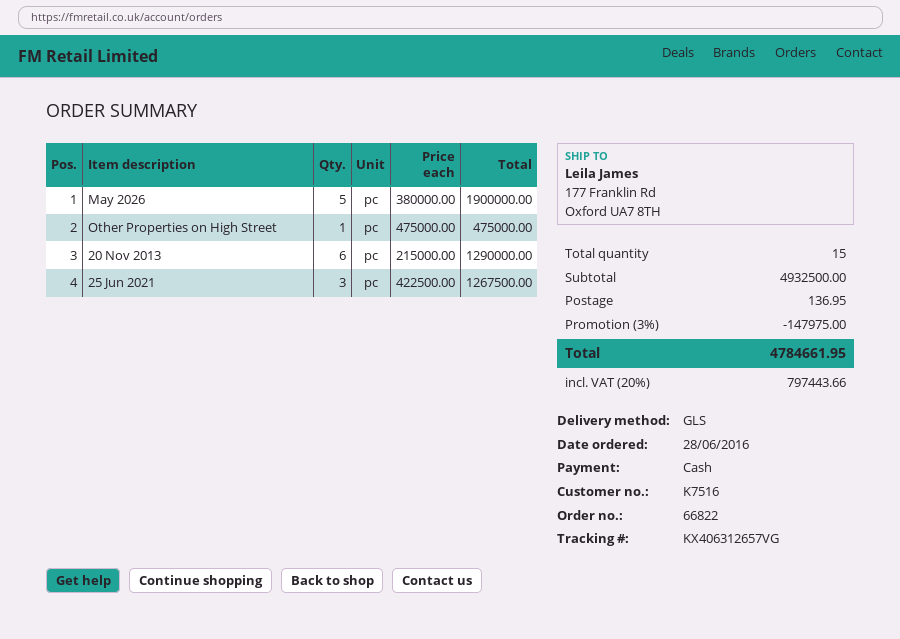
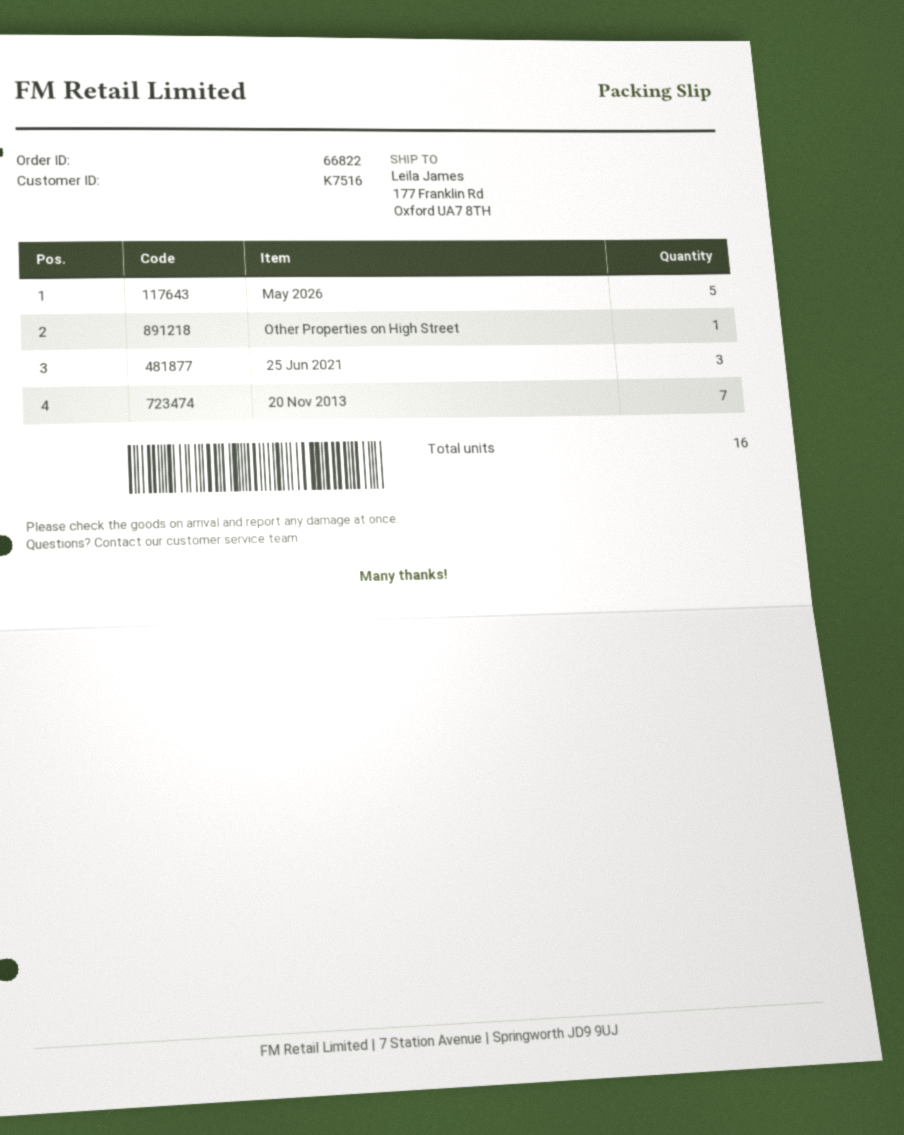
20 Nov 2013: 6 -> 7
total quantity: 15 -> 16

